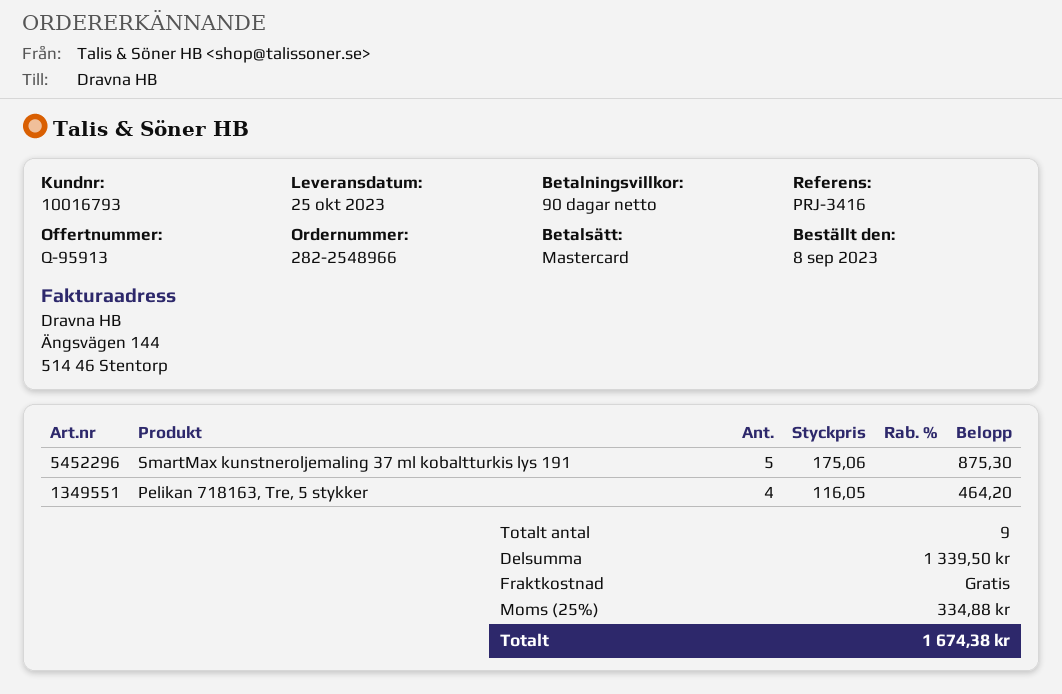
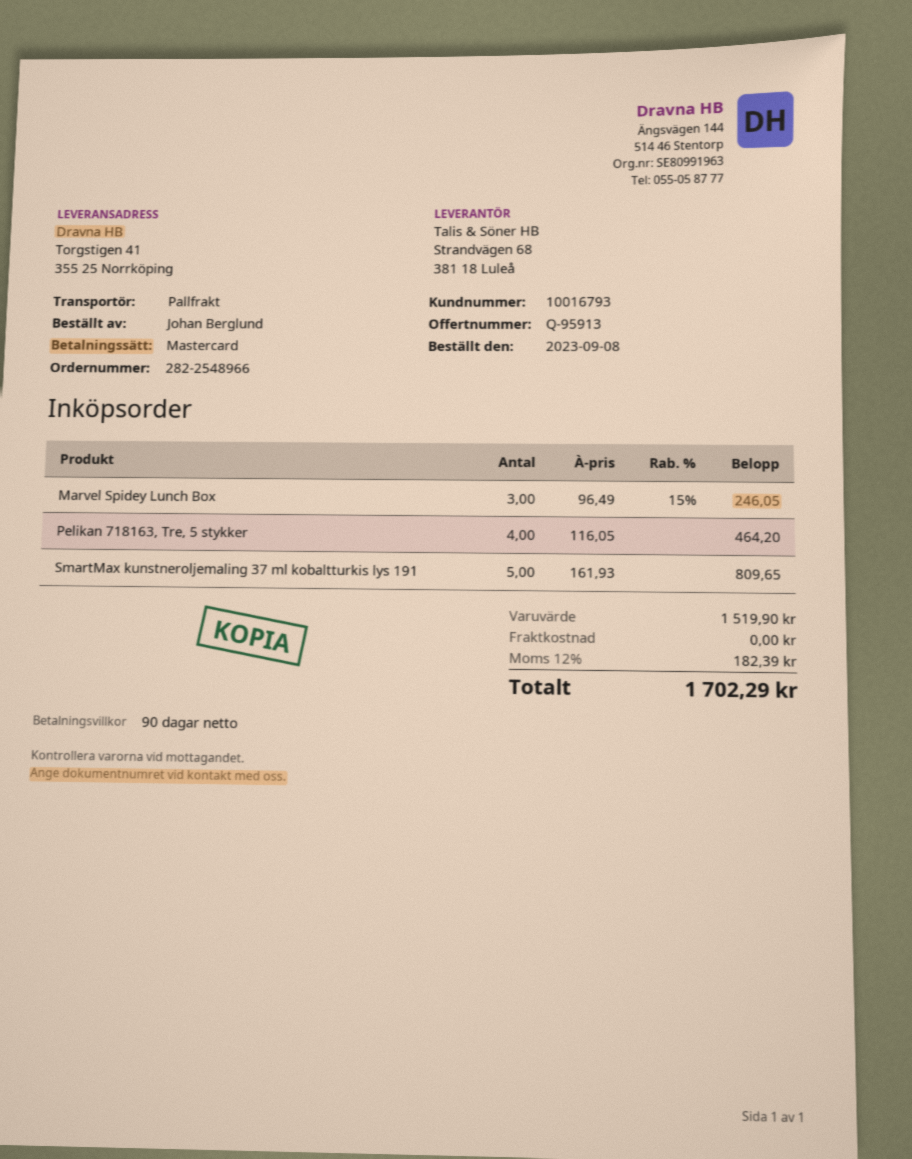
SmartMax kunstneroljemaling 37 ml kobaltturkis lys 191: 5 x 175.06 = 875.30 -> 5 x 161.93 = 809.65
Marvel Spidey Lunch Box: none -> 3 x 96.49 - 15% = 246.05
subtotal: 1339.50 -> 1519.90
tax: 25% = 334.88 -> 12% = 182.39
total: 1674.38 -> 1702.29

